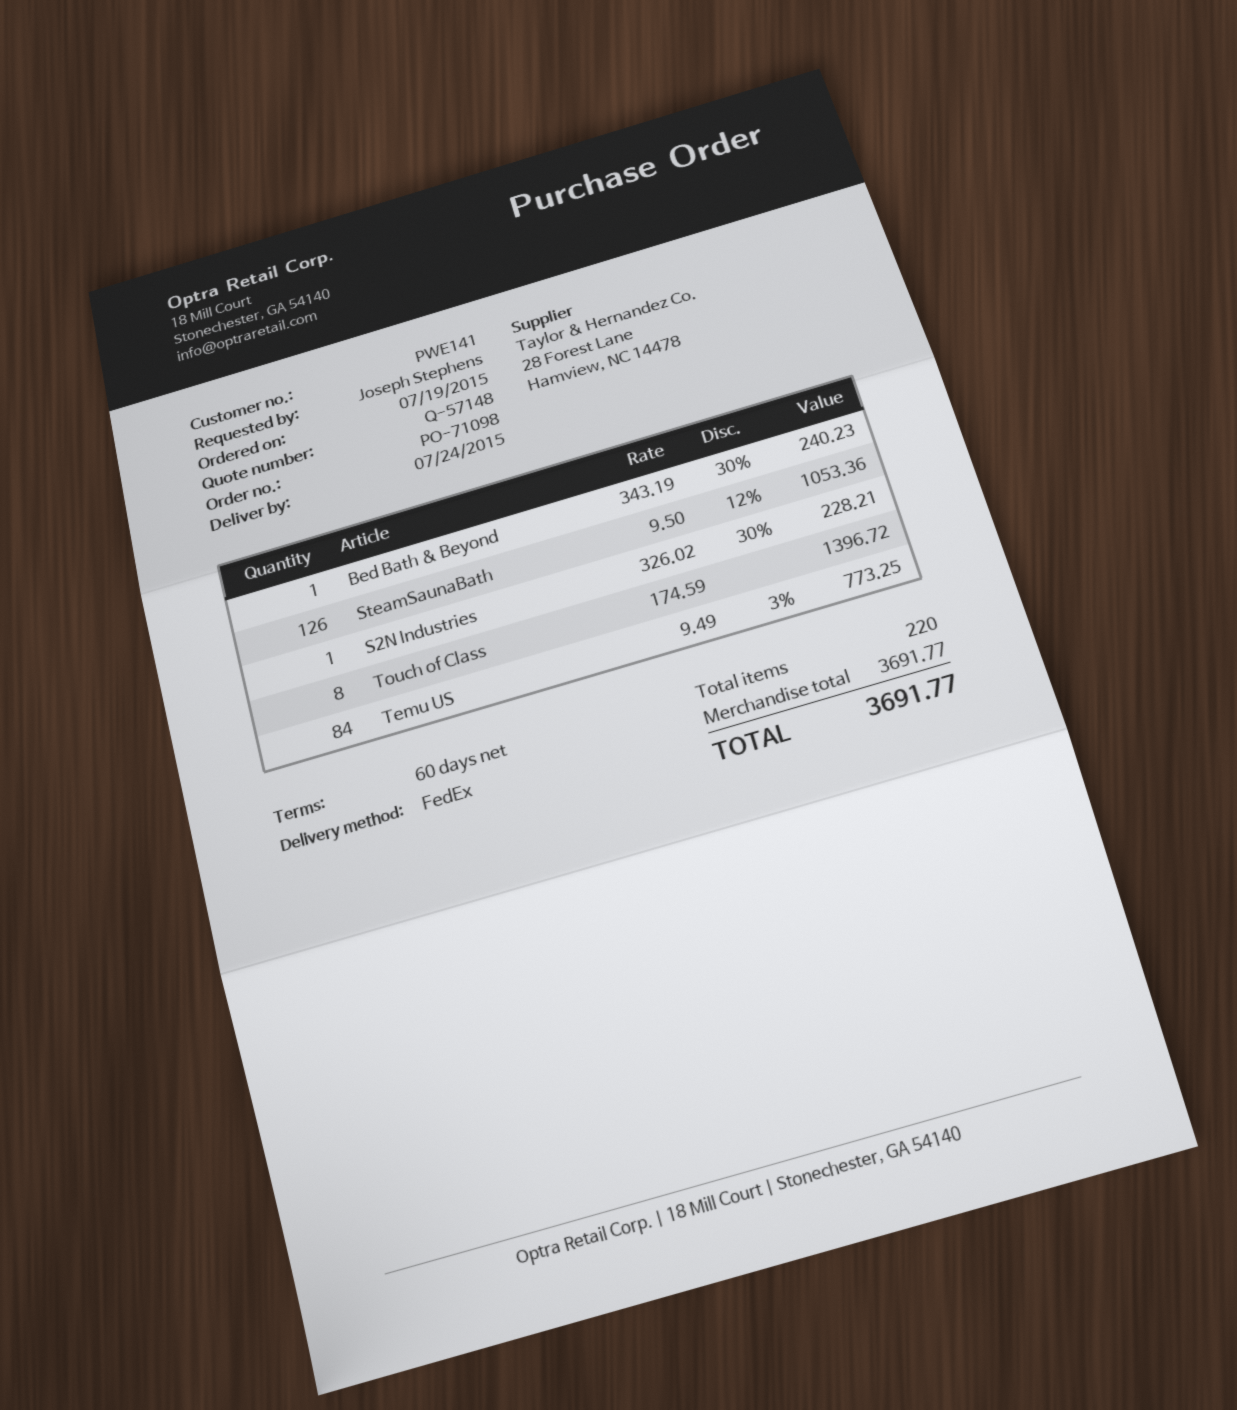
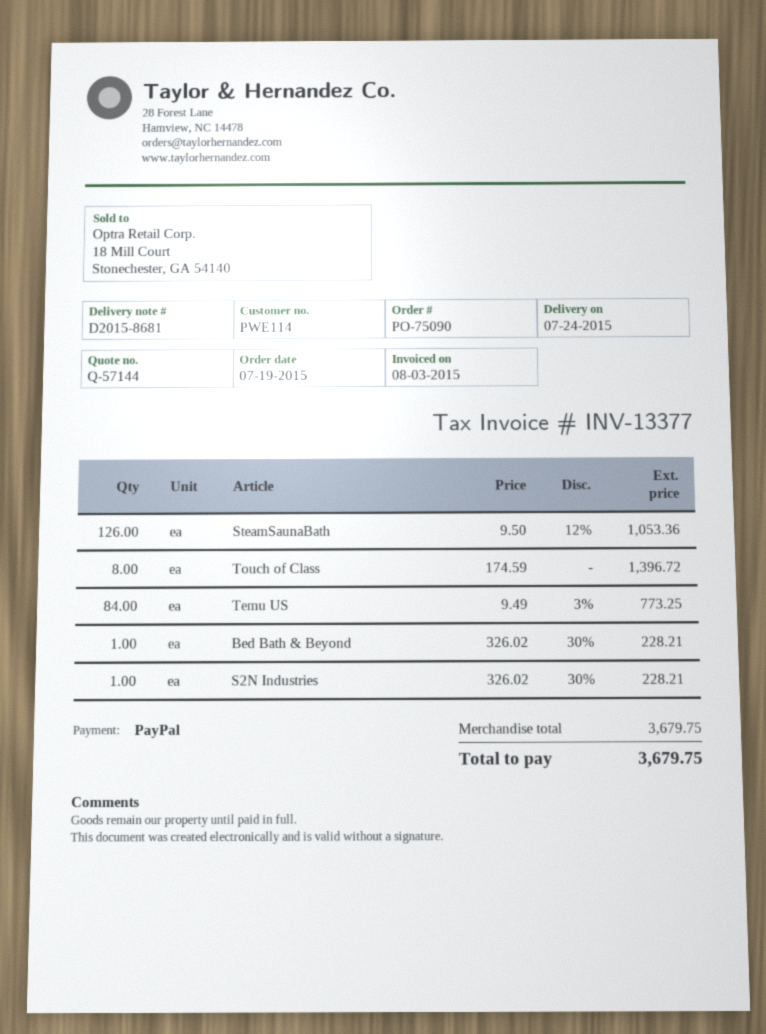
quote number: Q-57148 -> Q-57144
order number: PO-71098 -> PO-75090
customer number: PWE141 -> PWE114
Bed Bath & Beyond: 1 x 343.19 - 30% = 240.23 -> 1 x 326.02 - 30% = 228.21
subtotal: 3691.77 -> 3679.75
total: 3691.77 -> 3679.75

